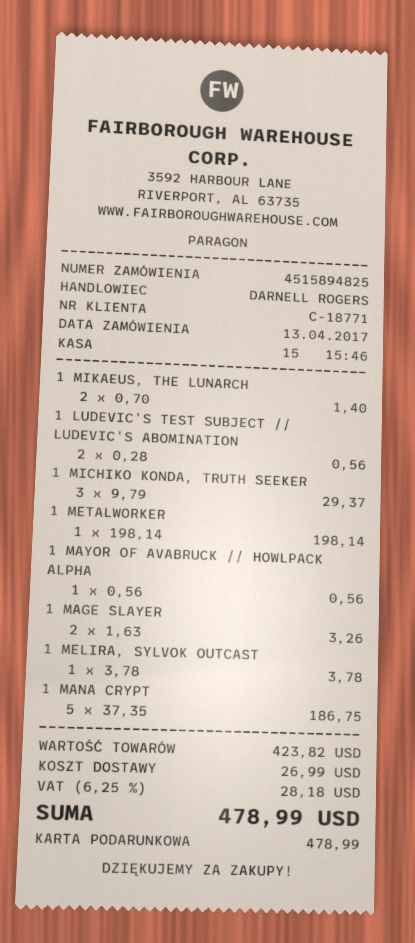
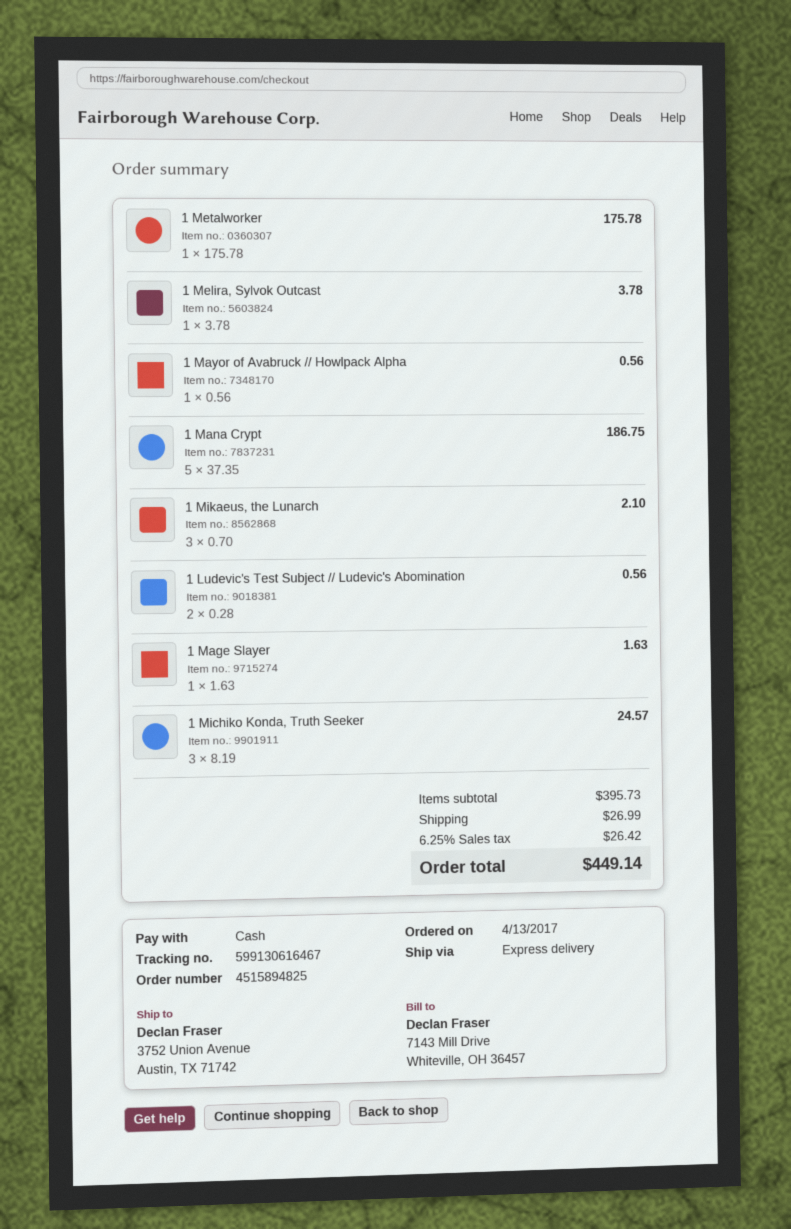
payment method: gift card -> cash
1 MIKAEUS, THE LUNARCH: 2 x 0.70 = 1.40 -> 3 x 0.70 = 2.10
1 MICHIKO KONDA, TRUTH SEEKER: 3 x 9.79 = 29.37 -> 3 x 8.19 = 24.57
1 METALWORKER: 1 x 198.14 = 198.14 -> 1 x 175.78 = 175.78
1 MAGE SLAYER: 2 x 1.63 = 3.26 -> 1 x 1.63 = 1.63
subtotal: 423.82 -> 395.73
tax: 6.25% = 28.18 -> 6.25% = 26.42
total: 478.99 -> 449.14

